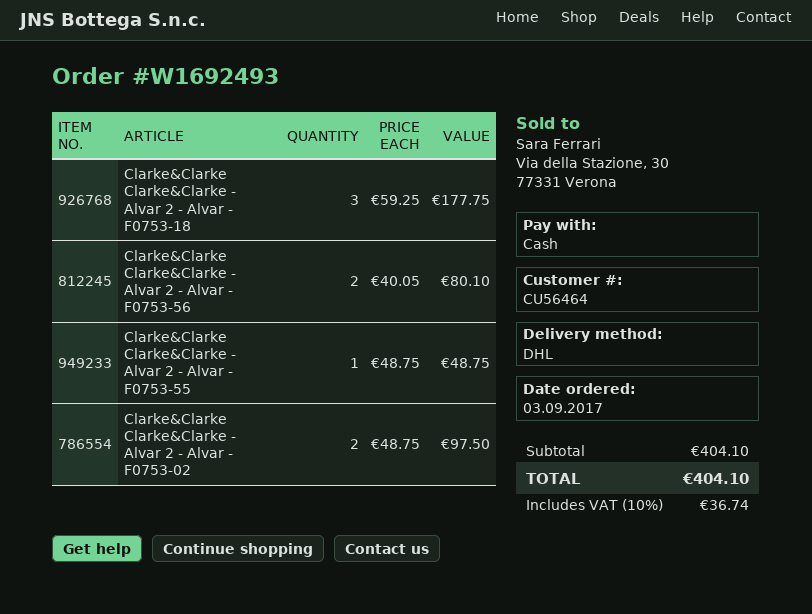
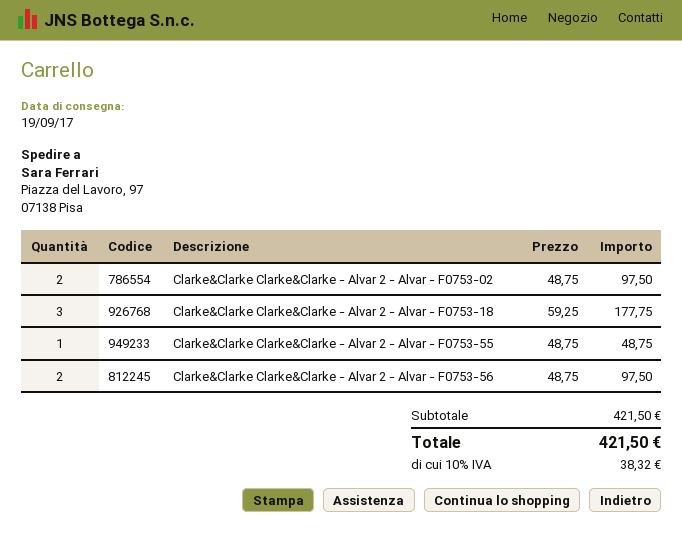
Clarke&Clarke Clarke&Clarke - Alvar 2 - Alvar - F0753-56: 2 x 40.05 = 80.10 -> 2 x 48.75 = 97.50
subtotal: 404.10 -> 421.50
tax: 10% = 36.74 -> 10% = 38.32
total: 404.10 -> 421.50

